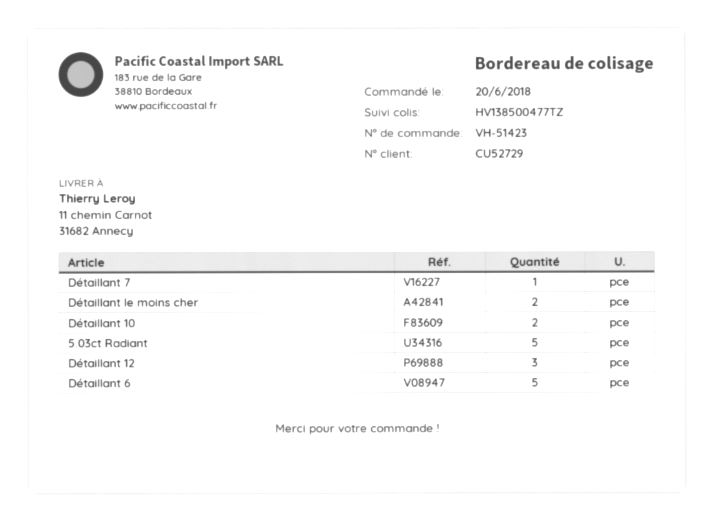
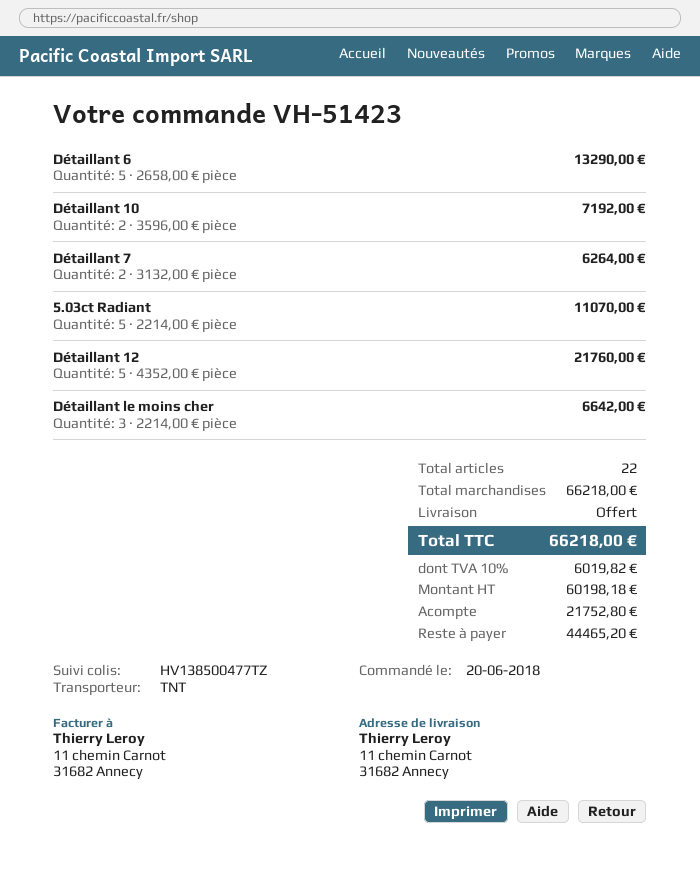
Détaillant 7: 1 -> 2
Détaillant le moins cher: 2 -> 3
Détaillant 12: 3 -> 5

